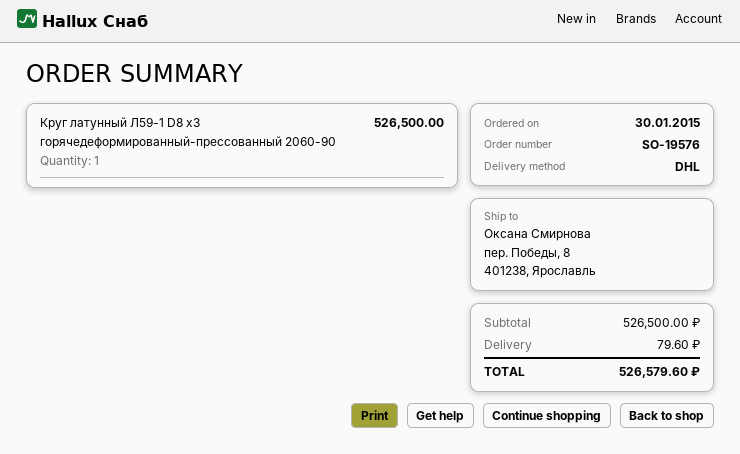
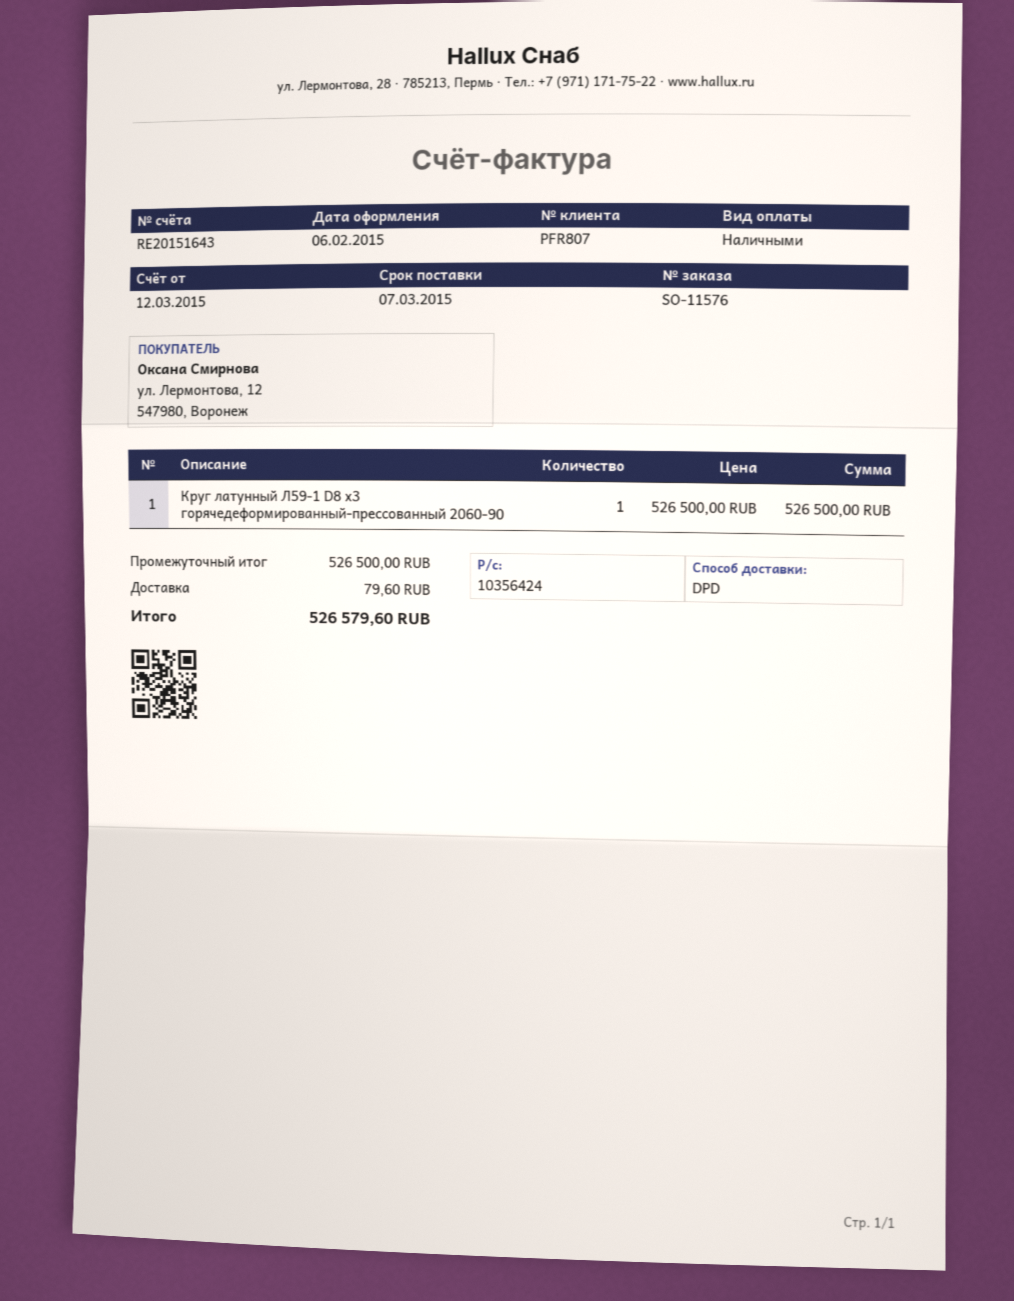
order number: SO-19576 -> SO-11576
order date: 2015-01-30 -> 2015-02-06
shipping method: DHL -> DPD

